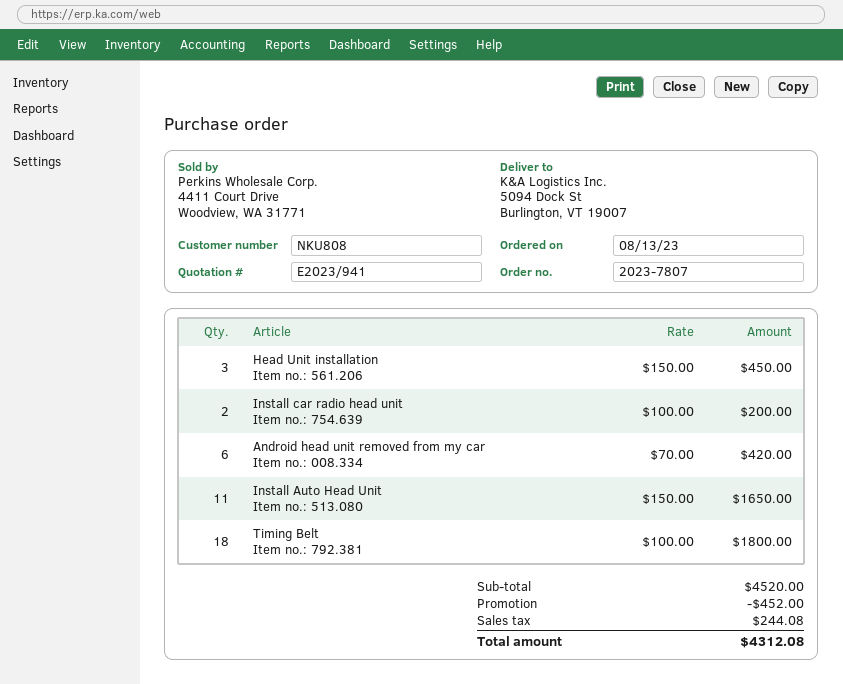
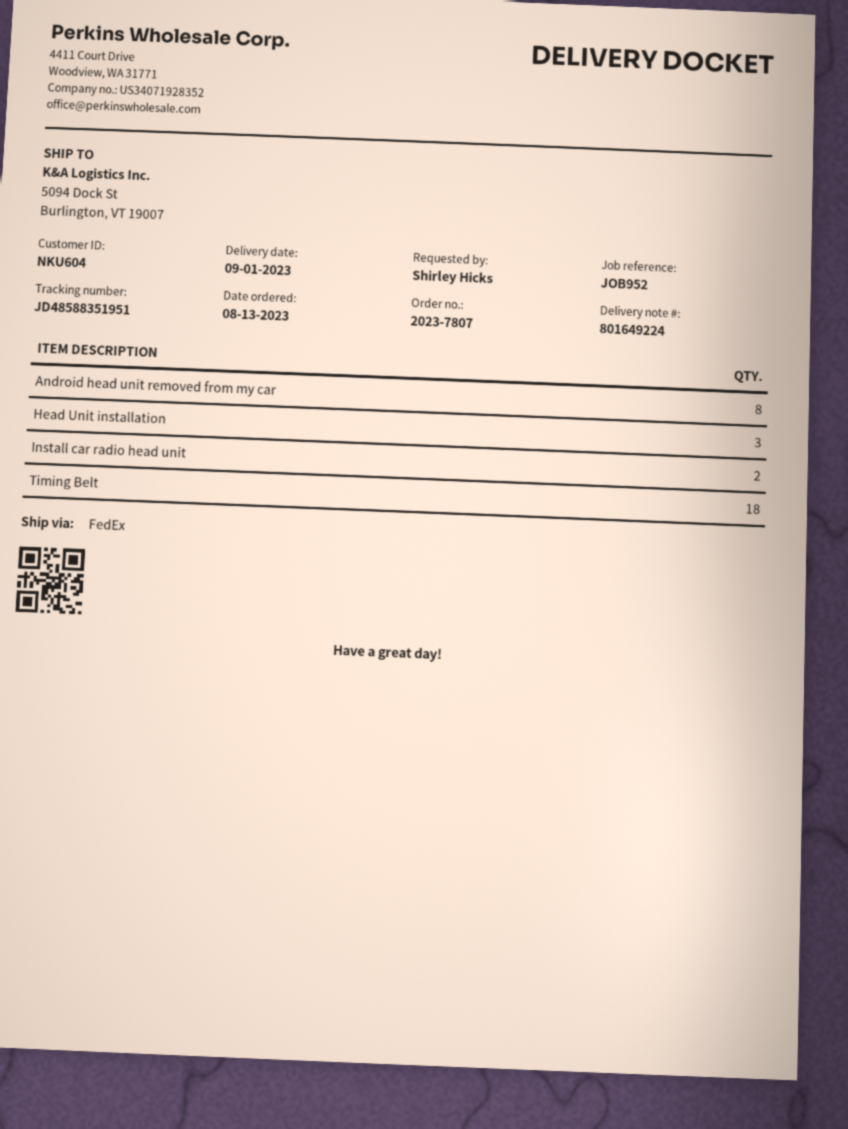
customer number: NKU808 -> NKU604
Android head unit removed from my car: 6 -> 8
Install Auto Head Unit: 11 -> none

